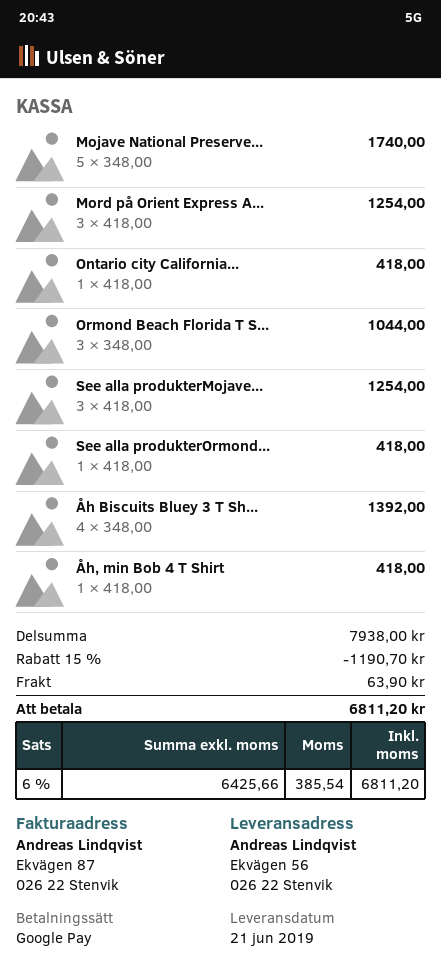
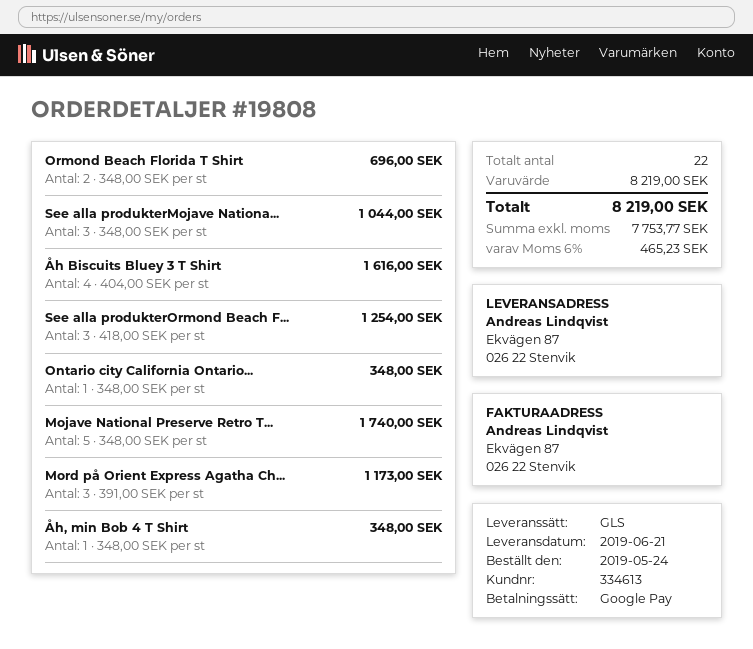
ship to: Ekvägen 56, 026 22 Stenvik -> Ekvägen 87, 026 22 Stenvik
Mord på Orient Express A...: 3 x 418.00 = 1254.00 -> 3 x 391.00 = 1173.00
Ontario city California...: 1 x 418.00 = 418.00 -> 1 x 348.00 = 348.00
Ormond Beach Florida T S...: 3 x 348.00 = 1044.00 -> 2 x 348.00 = 696.00
See alla produkterMojave...: 3 x 418.00 = 1254.00 -> 3 x 348.00 = 1044.00
See alla produkterOrmond...: 1 x 418.00 = 418.00 -> 3 x 418.00 = 1254.00
Åh Biscuits Bluey 3 T Sh...: 4 x 348.00 = 1392.00 -> 4 x 404.00 = 1616.00
Åh, min Bob 4 T Shirt: 1 x 418.00 = 418.00 -> 1 x 348.00 = 348.00
subtotal: 7938.00 -> 8219.00
discount: 15% = 1190.70 -> none
shipping: 63.90 -> none
net: 6425.66 -> 7753.77
tax: 6% = 385.54 -> 6% = 465.23
total: 6811.20 -> 8219.00

